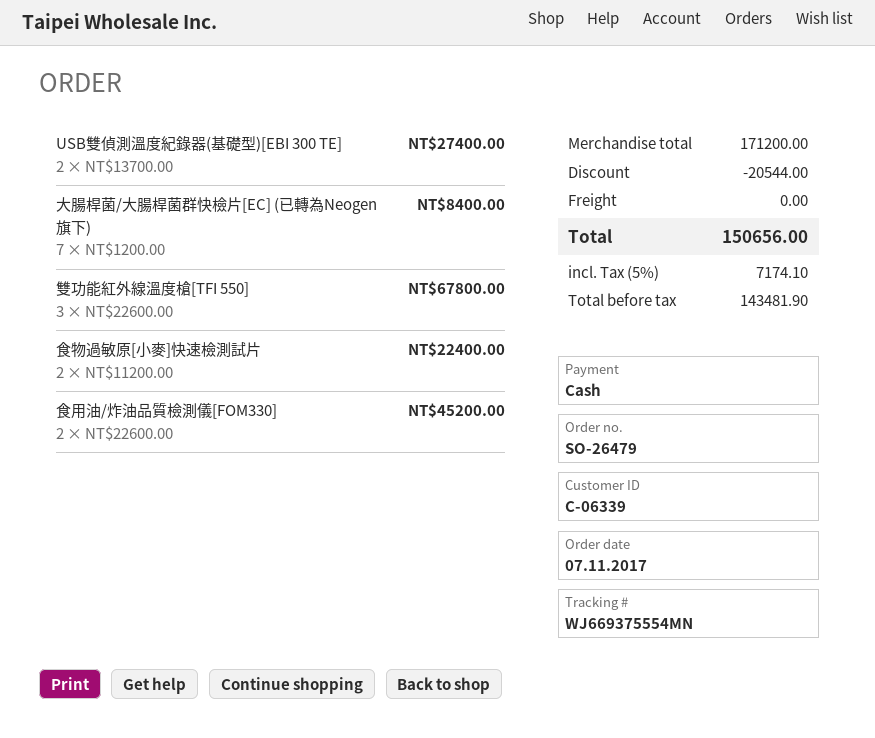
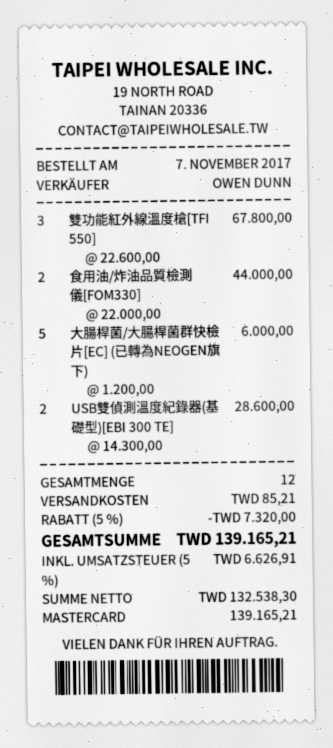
payment method: cash -> Mastercard
USB雙偵測溫度紀錄器(基礎型)[EBI 300 TE]: 2 x 13700.00 = 27400.00 -> 2 x 14300.00 = 28600.00
大腸桿菌/大腸桿菌群快檢片[EC] (已轉為Neogen旗下): 7 x 1200.00 = 8400.00 -> 5 x 1200.00 = 6000.00
食物過敏原[小麥]快速檢測試片: 2 x 11200.00 = 22400.00 -> none
食用油/炸油品質檢測儀[FOM330]: 2 x 22600.00 = 45200.00 -> 2 x 22000.00 = 44000.00
discount: 20544.00 -> 7320.00
shipping: 0.00 -> 85.21
net: 143481.90 -> 132538.30
tax: 5% = 7174.10 -> 5% = 6626.91
total: 150656.00 -> 139165.21

